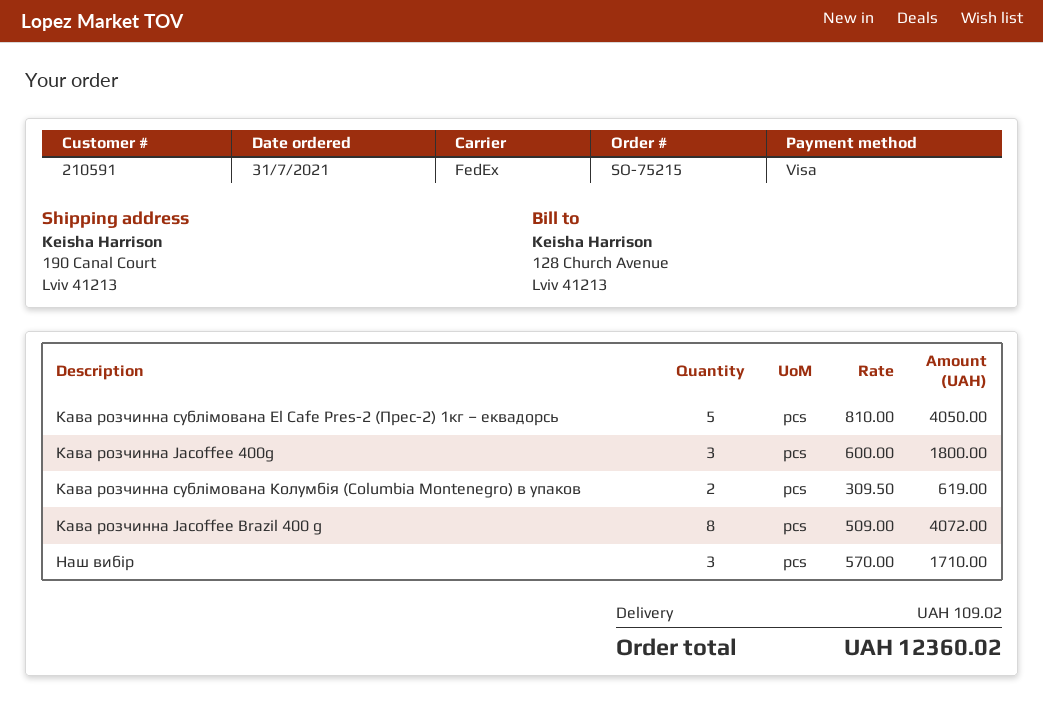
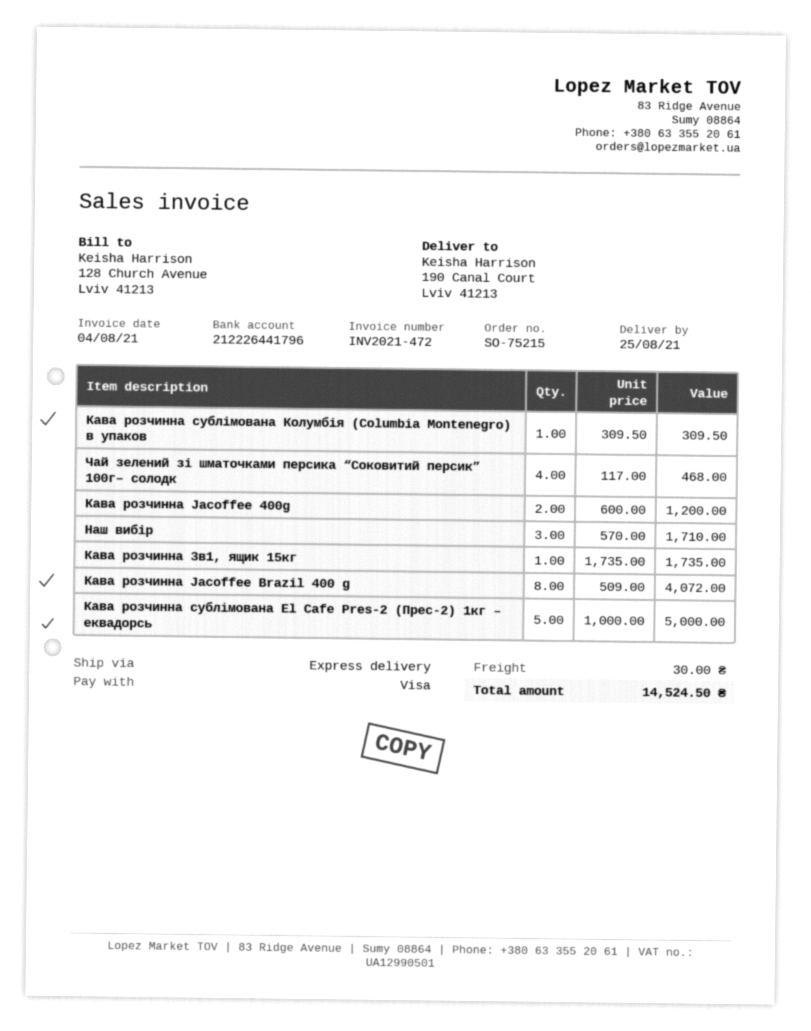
shipping method: FedEx -> express
Кава розчинна сублімована El Cafe Pres-2 (Прес-2) 1кг – еквадорсь: 5 x 810.00 = 4050.00 -> 5 x 1000.00 = 5000.00
Кава розчинна Jacoffee 400g: 3 x 600.00 = 1800.00 -> 2 x 600.00 = 1200.00
Кава розчинна сублімована Колумбія (Columbia Montenegro) в упаков: 2 x 309.50 = 619.00 -> 1 x 309.50 = 309.50
Чай зелений зі шматочками персика “Соковитий персик” 100г– солодк: none -> 4 x 117.00 = 468.00
Кава розчинна 3в1, ящик 15кг: none -> 1 x 1735.00 = 1735.00
shipping: 109.02 -> 30.00
total: 12360.02 -> 14524.50

